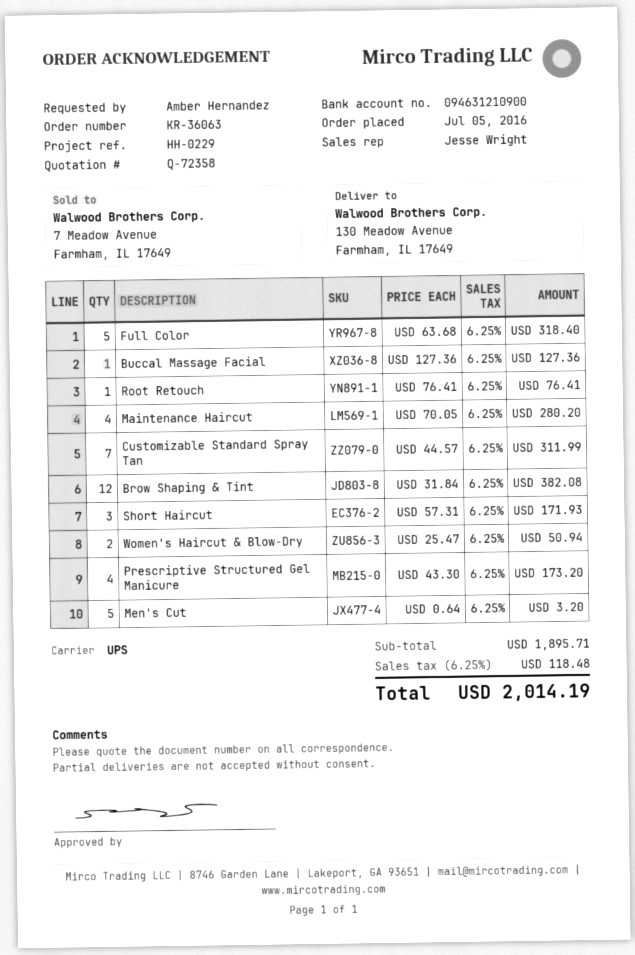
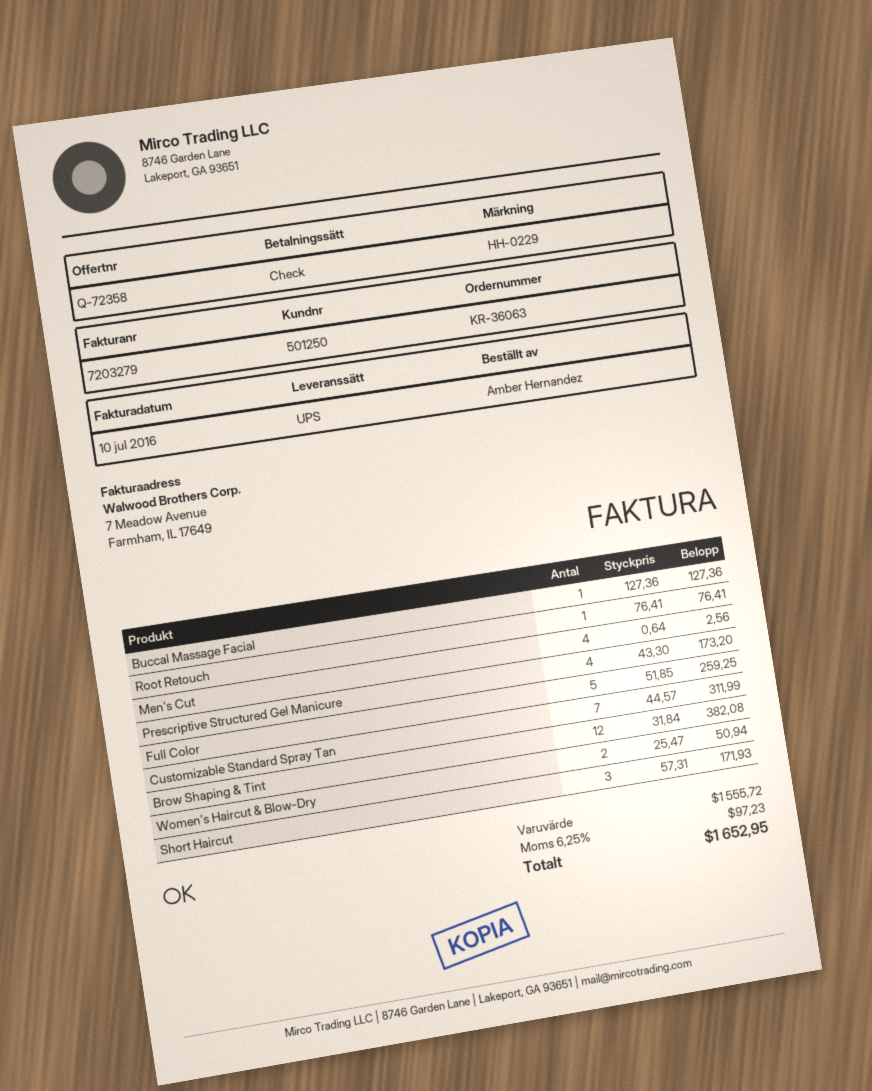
Full Color: 5 x 63.68 = 318.40 -> 5 x 51.85 = 259.25
Maintenance Haircut: 4 x 70.05 = 280.20 -> none
Men's Cut: 5 x 0.64 = 3.20 -> 4 x 0.64 = 2.56
subtotal: 1895.71 -> 1555.72
tax: 6.25% = 118.48 -> 6.25% = 97.23
total: 2014.19 -> 1652.95

